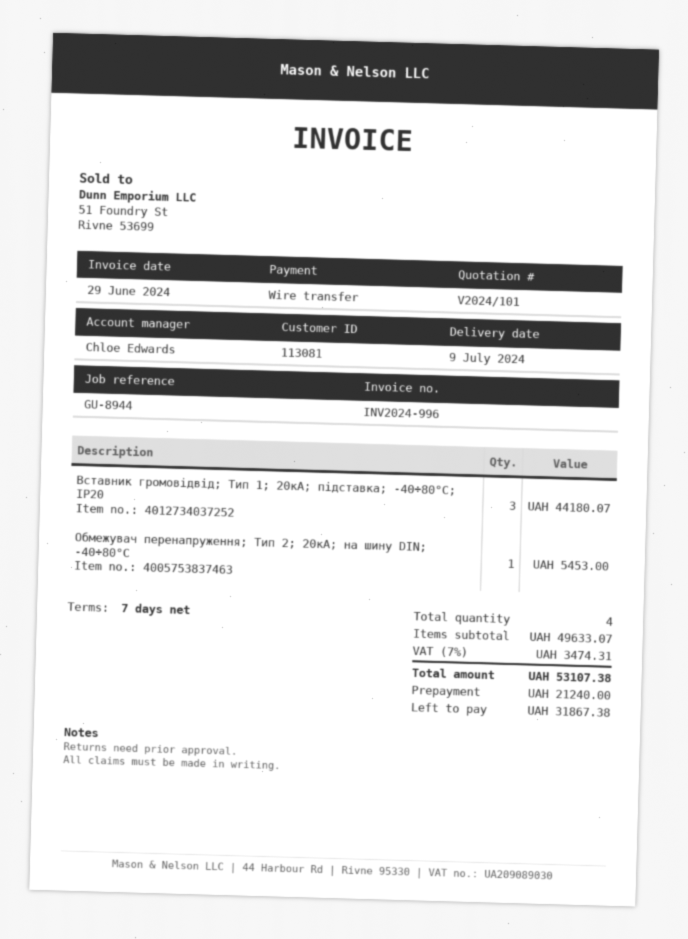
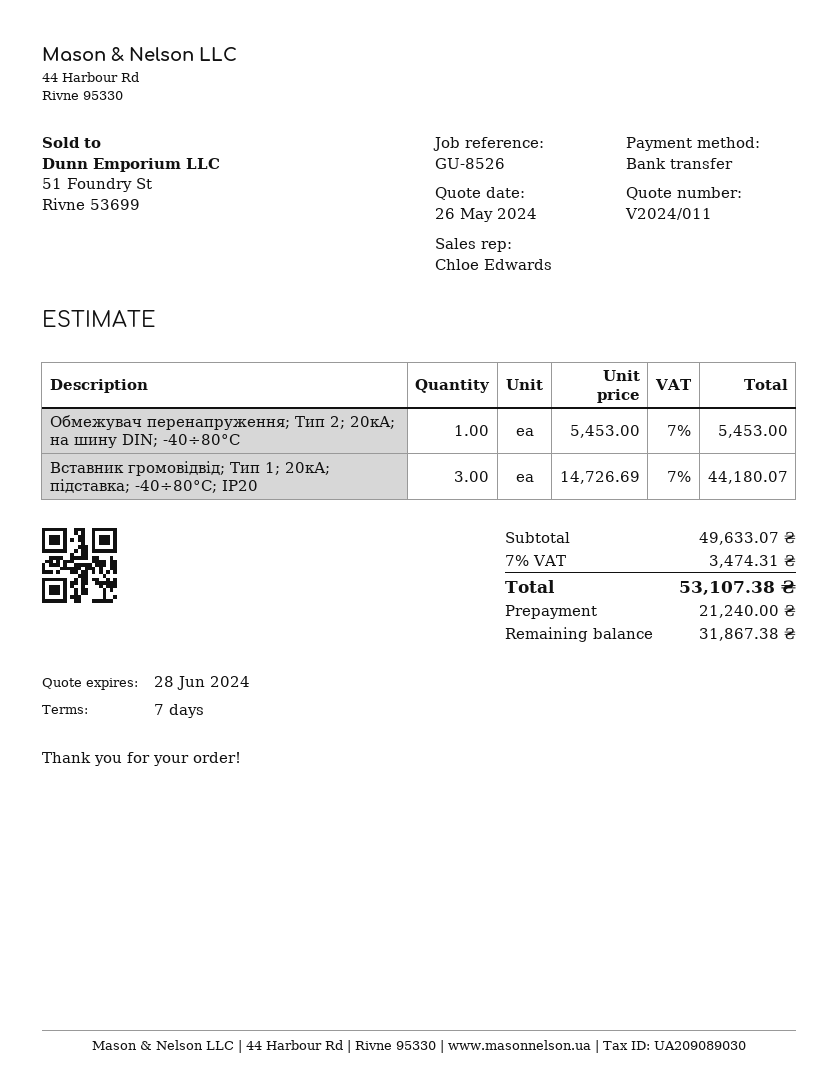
quote number: V2024/101 -> V2024/011
reference: GU-8944 -> GU-8526

